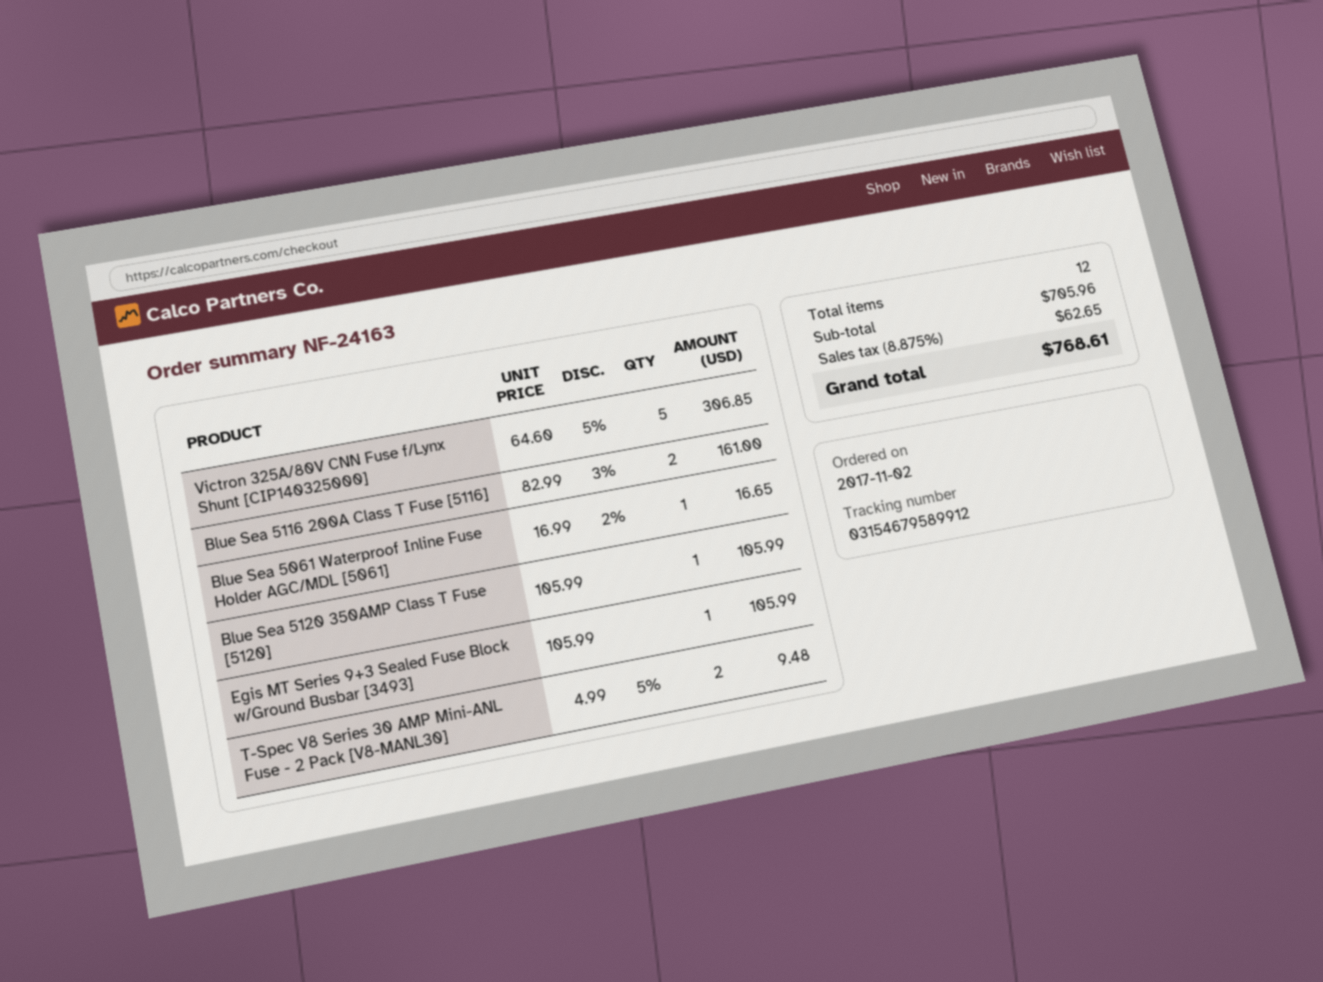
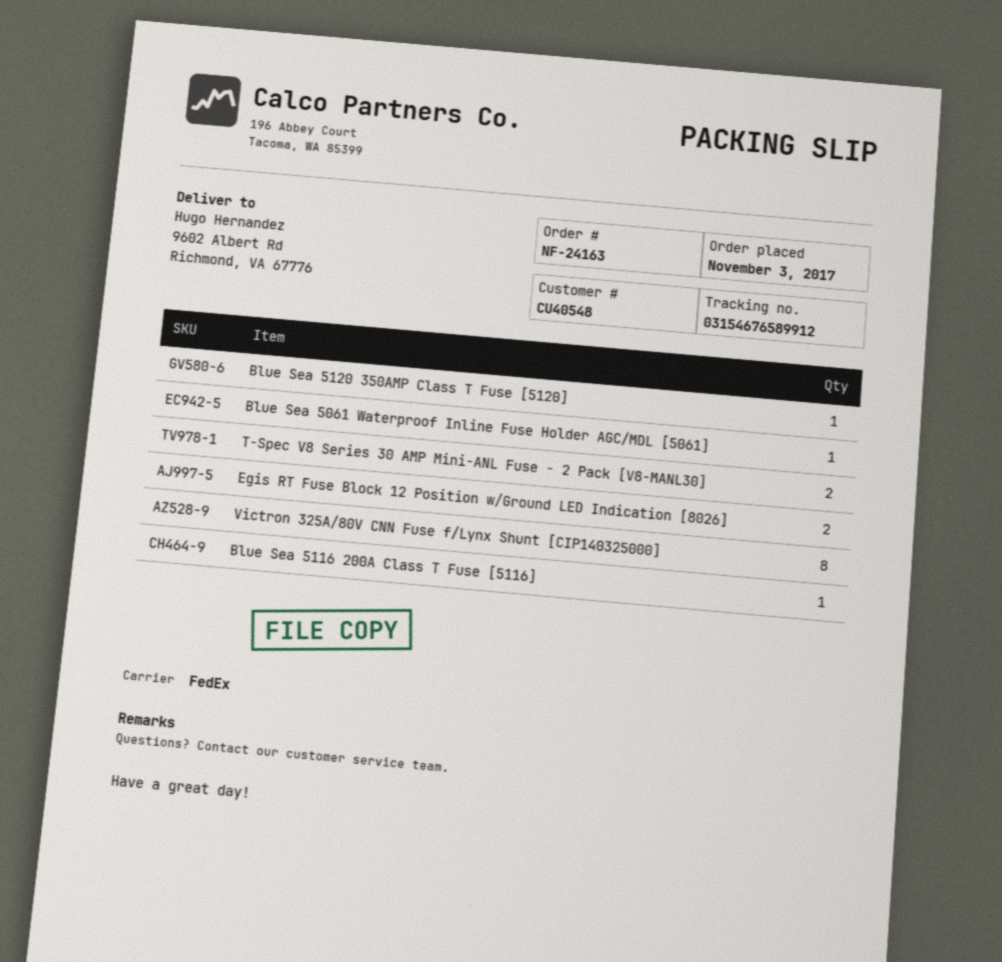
order date: 2017-11-02 -> 2017-11-03
tracking number: 03154679589912 -> 03154676589912
Victron 325A/80V CNN Fuse f/Lynx Shunt [CIP140325000]: 5 -> 8
Blue Sea 5116 200A Class T Fuse [5116]: 2 -> 1
Egis MT Series 9+3 Sealed Fuse Block w/Ground Busbar [3493]: 1 -> none
Egis RT Fuse Block 12 Position w/Ground LED Indication [8026]: none -> 2

